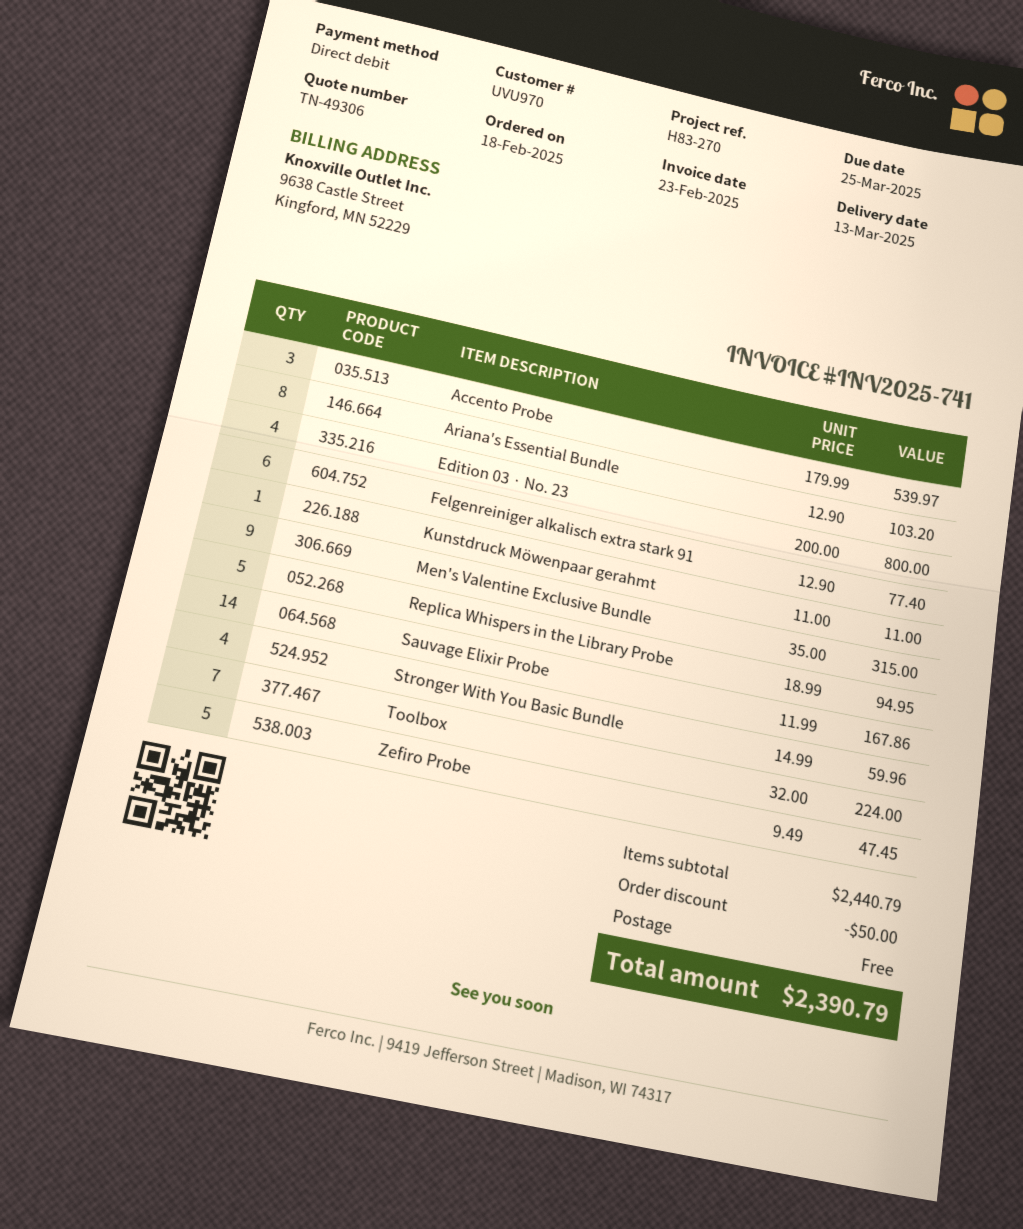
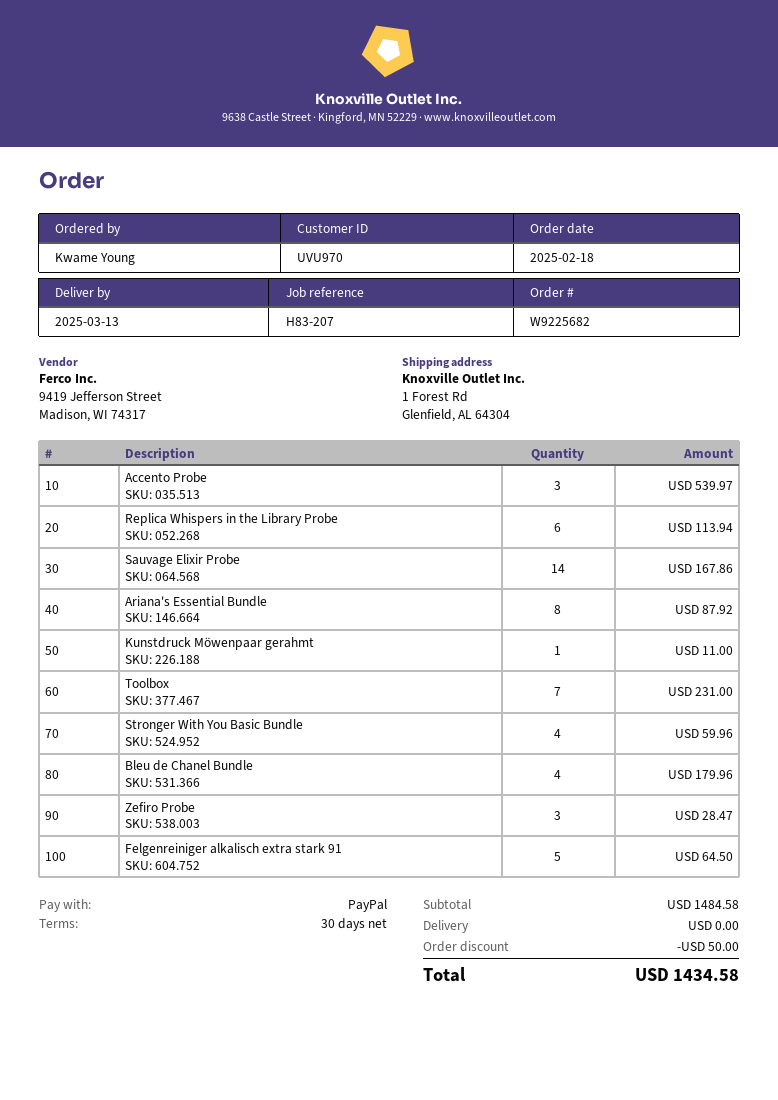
reference: H83-270 -> H83-207
payment method: direct debit -> PayPal
Ariana's Essential Bundle: 8 for 103.20 -> 8 for 87.92
Edition 03 · No. 23: 4 for 800.00 -> none
Felgenreiniger alkalisch extra stark 91: 6 for 77.40 -> 5 for 64.50
Men's Valentine Exclusive Bundle: 9 for 315.00 -> none
Replica Whispers in the Library Probe: 5 for 94.95 -> 6 for 113.94
Toolbox: 7 for 224.00 -> 7 for 231.00
Zefiro Probe: 5 for 47.45 -> 3 for 28.47
Bleu de Chanel Bundle: none -> 4 for 179.96
subtotal: 2440.79 -> 1484.58
total: 2390.79 -> 1434.58

